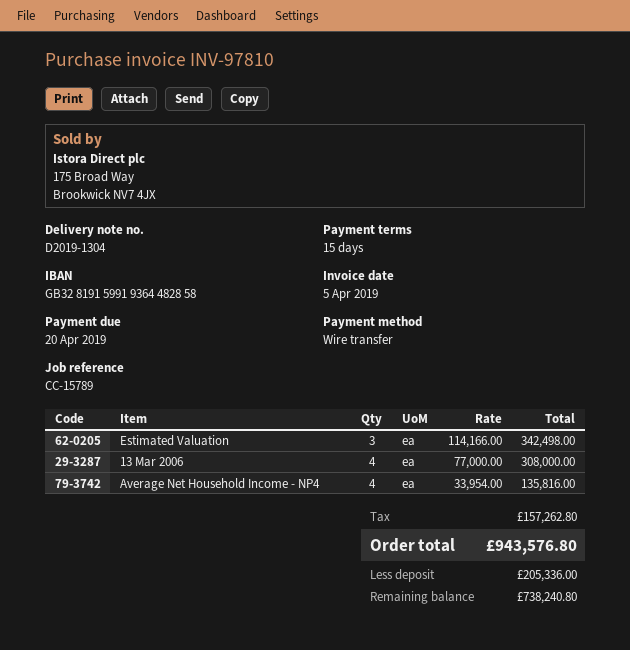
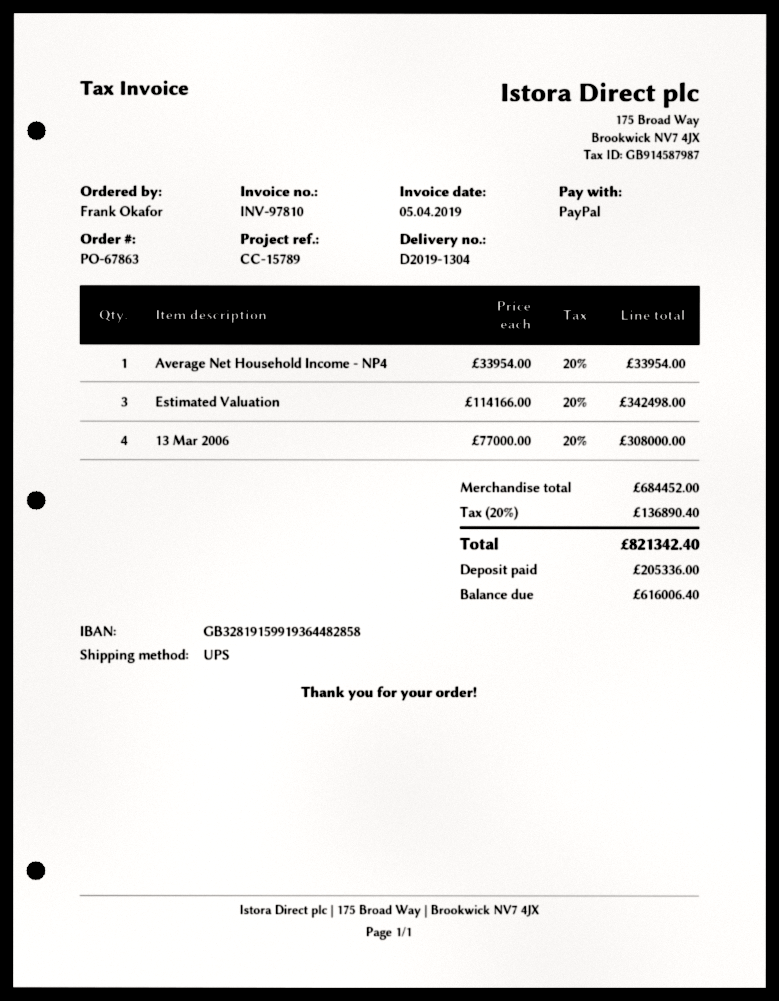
payment method: bank transfer -> PayPal
Average Net Household Income - NP4: 4 x 33954.00 = 135816.00 -> 1 x 33954.00 = 33954.00
tax: 157262.80 -> 136890.40
total: 943576.80 -> 821342.40
balance: 738240.80 -> 616006.40

